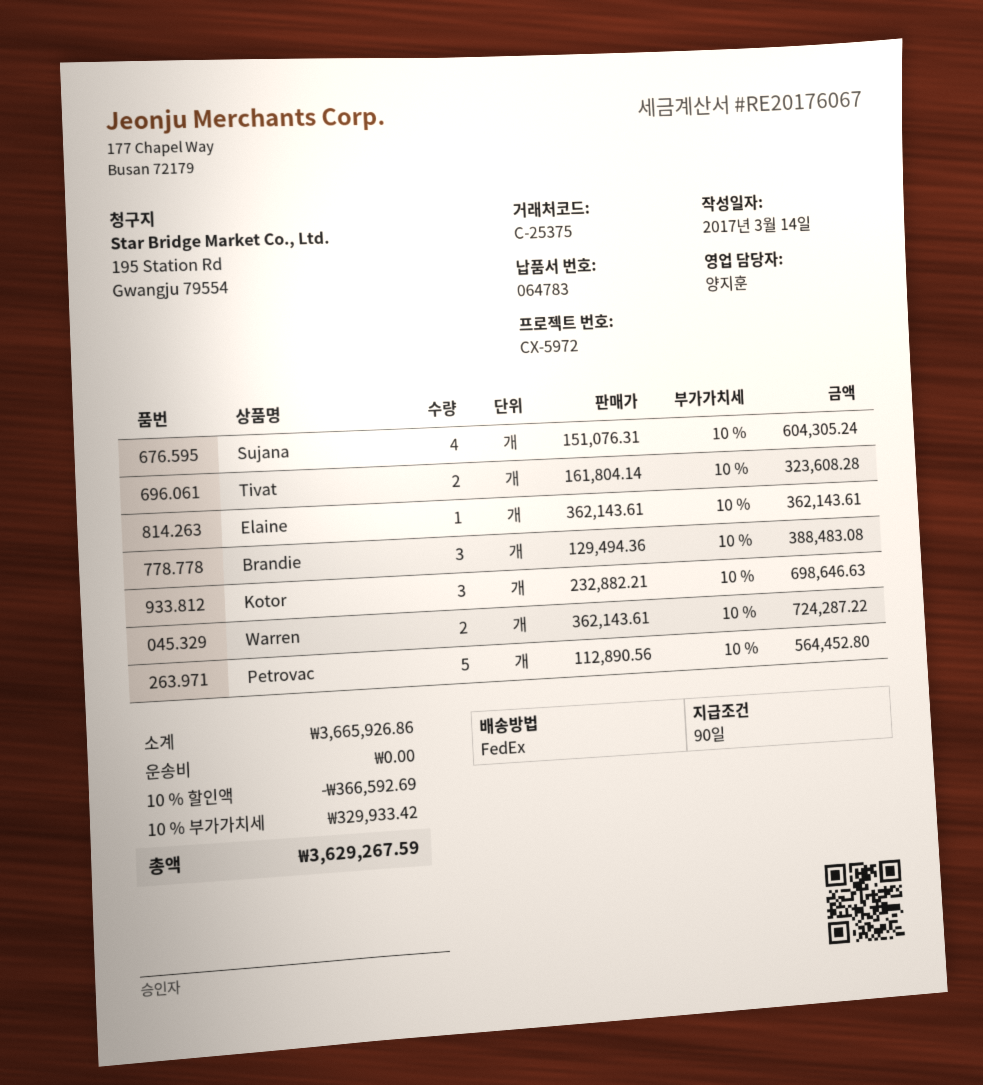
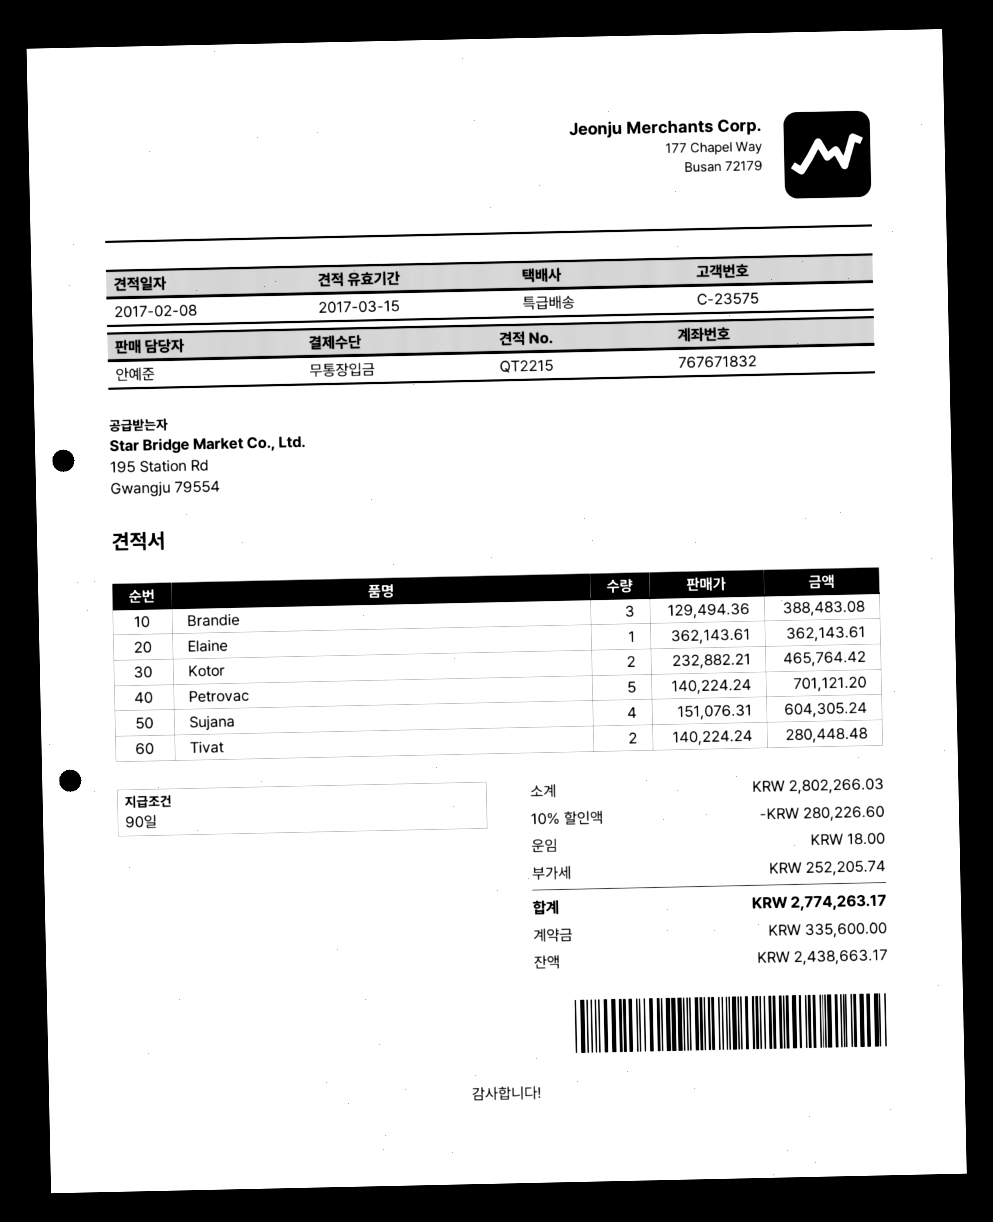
customer number: C-25375 -> C-23575
sales rep: 양지훈 -> 안예준
shipping method: FedEx -> express
Tivat: 2 x 161804.14 = 323608.28 -> 2 x 140224.24 = 280448.48
Kotor: 3 x 232882.21 = 698646.63 -> 2 x 232882.21 = 465764.42
Warren: 2 x 362143.61 = 724287.22 -> none
Petrovac: 5 x 112890.56 = 564452.80 -> 5 x 140224.24 = 701121.20
subtotal: 3665926.86 -> 2802266.03
discount: 10% = 366592.69 -> 10% = 280226.60
shipping: 0.00 -> 18.00
tax: 329933.42 -> 252205.74
total: 3629267.59 -> 2774263.17

